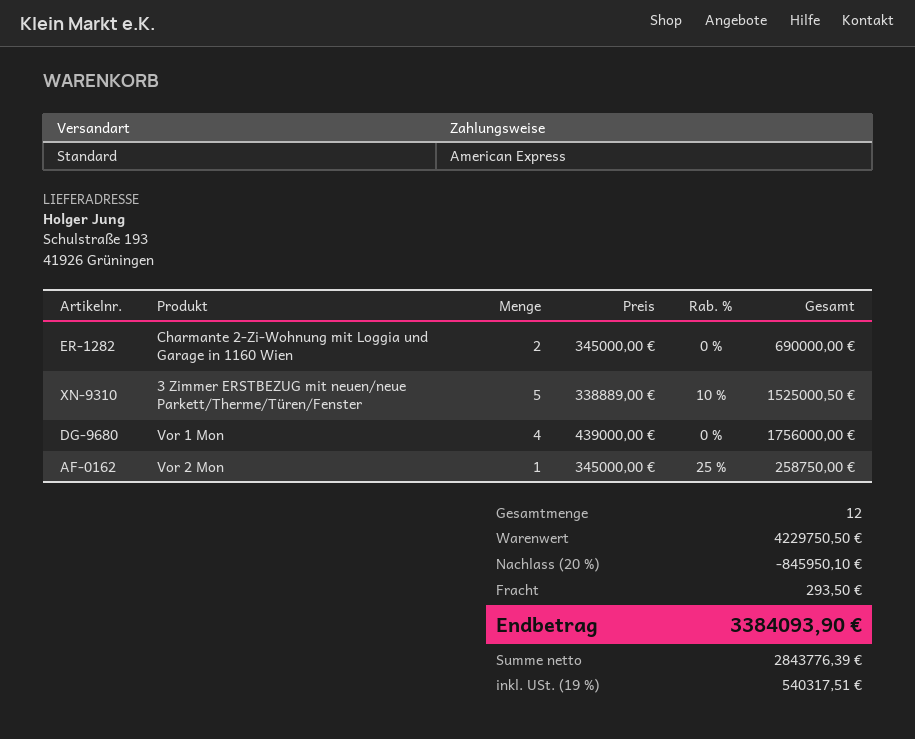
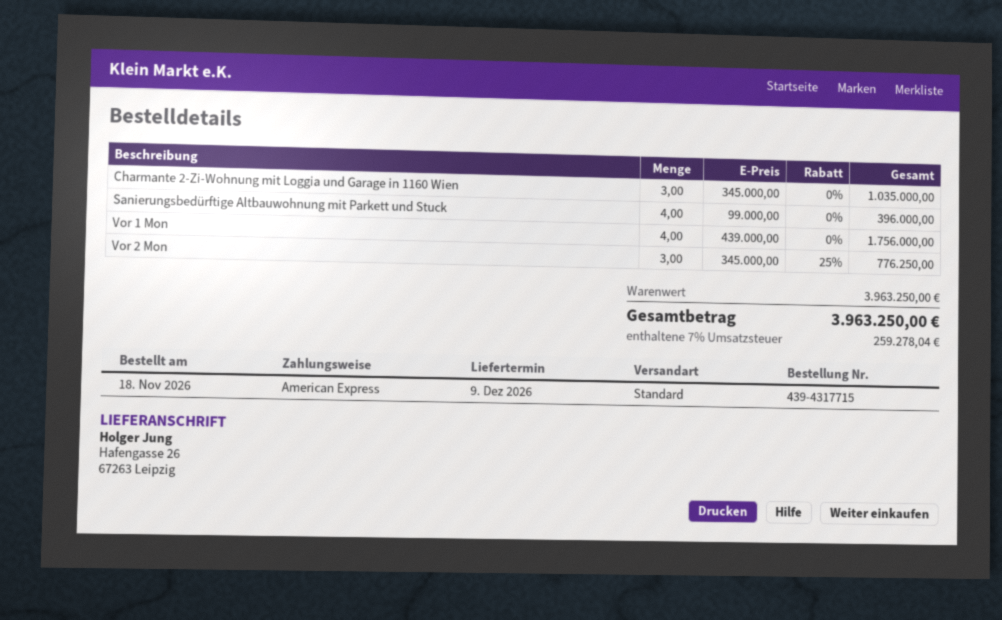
ship to: Schulstraße 193, 41926 Grüningen -> Hafengasse 26, 67263 Leipzig
Charmante 2-Zi-Wohnung mit Loggia und Garage in 1160 Wien: 2 x 345000.00 = 690000.00 -> 3 x 345000.00 = 1035000.00
3 Zimmer ERSTBEZUG mit neuen/neue Parkett/Therme/Türen/Fenster: 5 x 338889.00 - 10% = 1525000.50 -> none
Vor 2 Mon: 1 x 345000.00 - 25% = 258750.00 -> 3 x 345000.00 - 25% = 776250.00
Sanierungsbedürftige Altbauwohnung mit Parkett und Stuck: none -> 4 x 99000.00 = 396000.00
subtotal: 4229750.50 -> 3963250.00
discount: 20% = 845950.10 -> none
shipping: 293.50 -> none
tax: 19% = 540317.51 -> 7% = 259278.04
total: 3384093.90 -> 3963250.00

